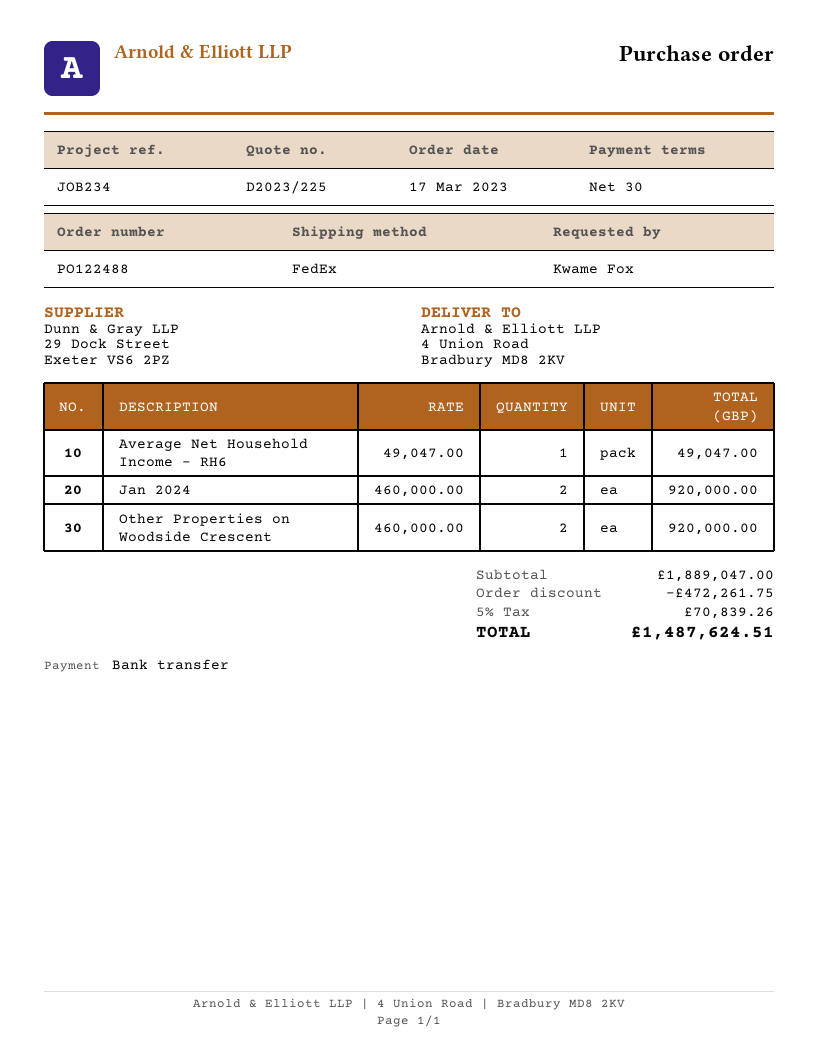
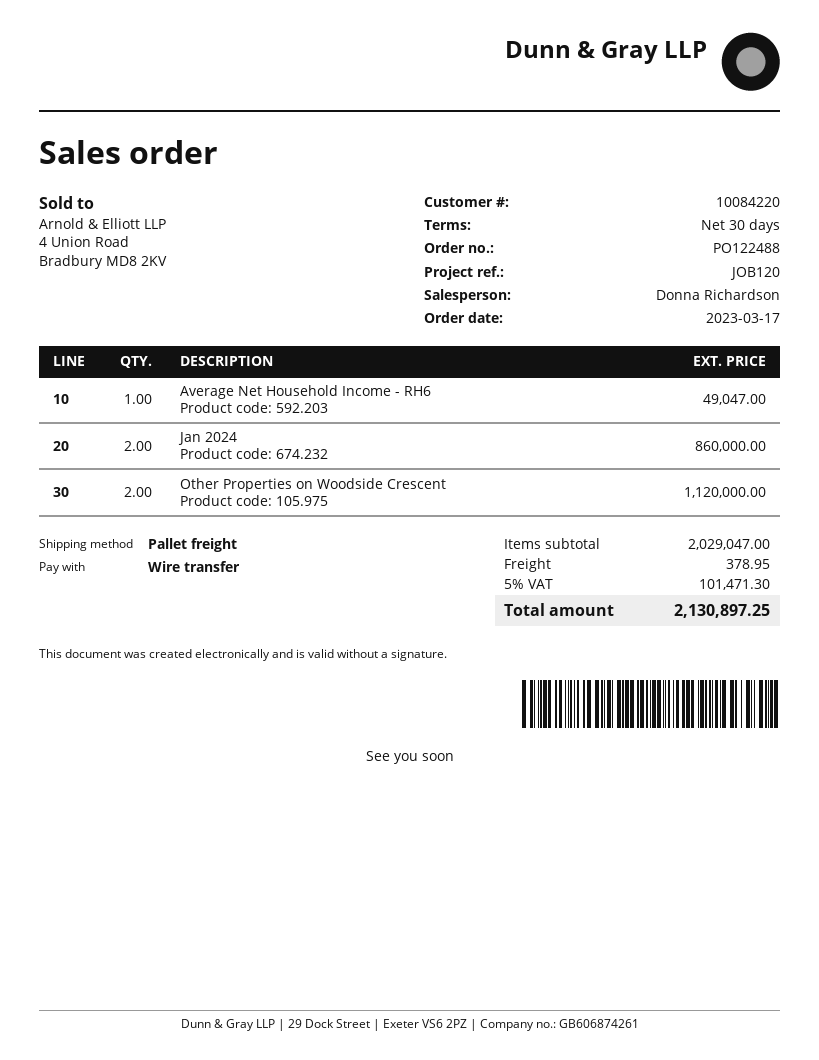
reference: JOB234 -> JOB120
shipping method: FedEx -> pallet freight
Jan 2024: 2 for 920000.00 -> 2 for 860000.00
Other Properties on Woodside Crescent: 2 for 920000.00 -> 2 for 1120000.00
subtotal: 1889047.00 -> 2029047.00
discount: 472261.75 -> none
shipping: none -> 378.95
tax: 5% = 70839.26 -> 5% = 101471.30
total: 1487624.51 -> 2130897.25

